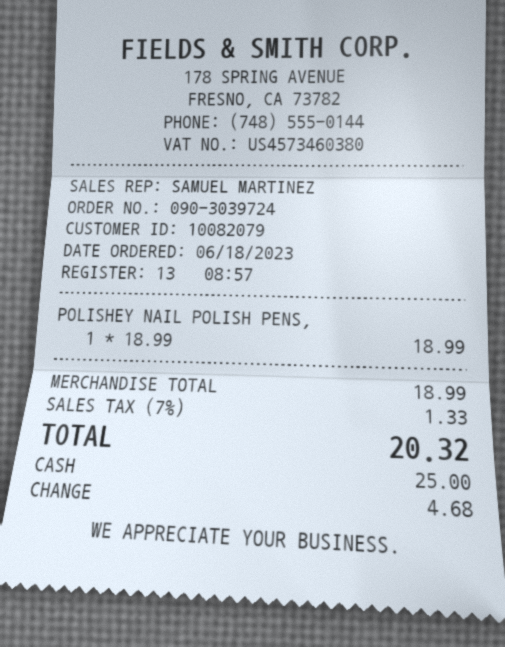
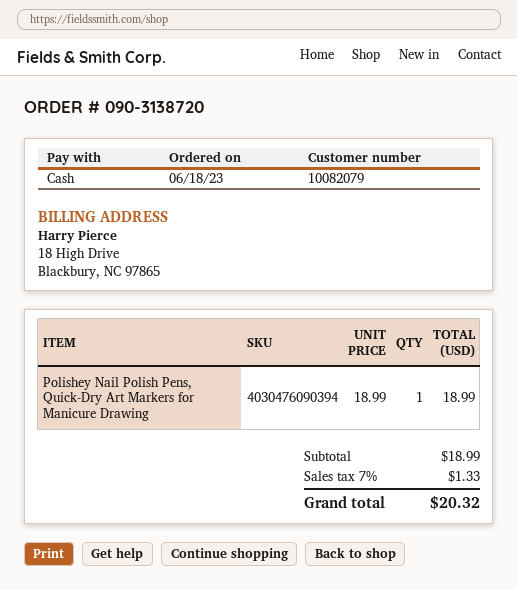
order number: 090-3039724 -> 090-3138720

